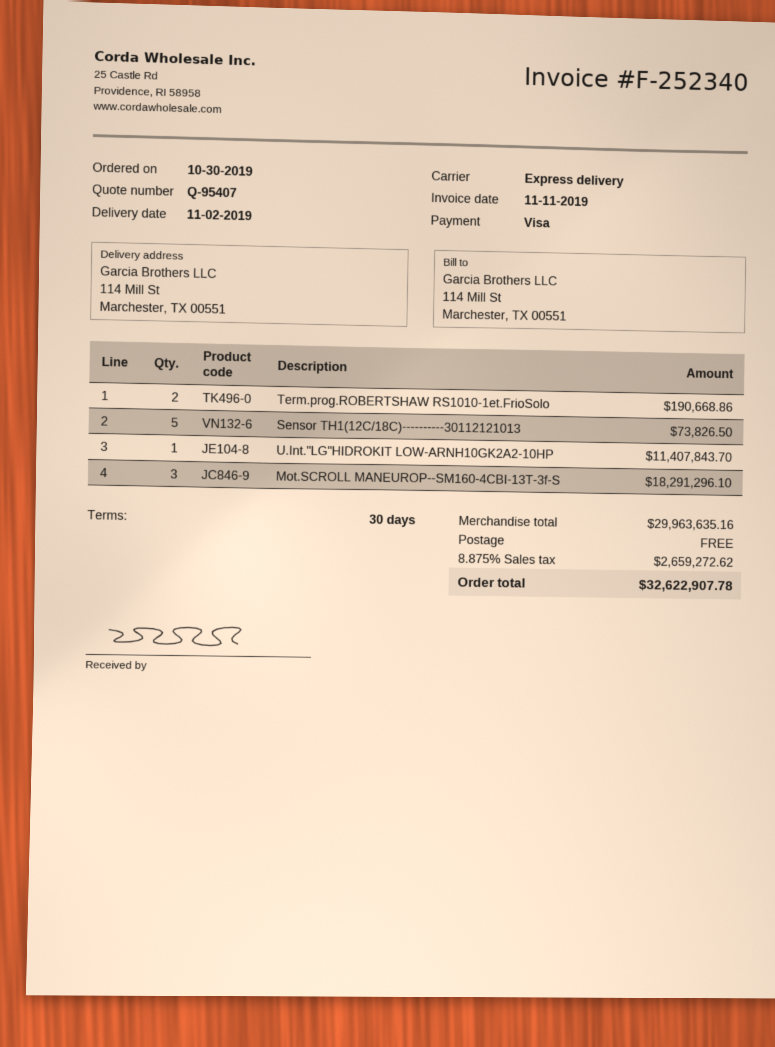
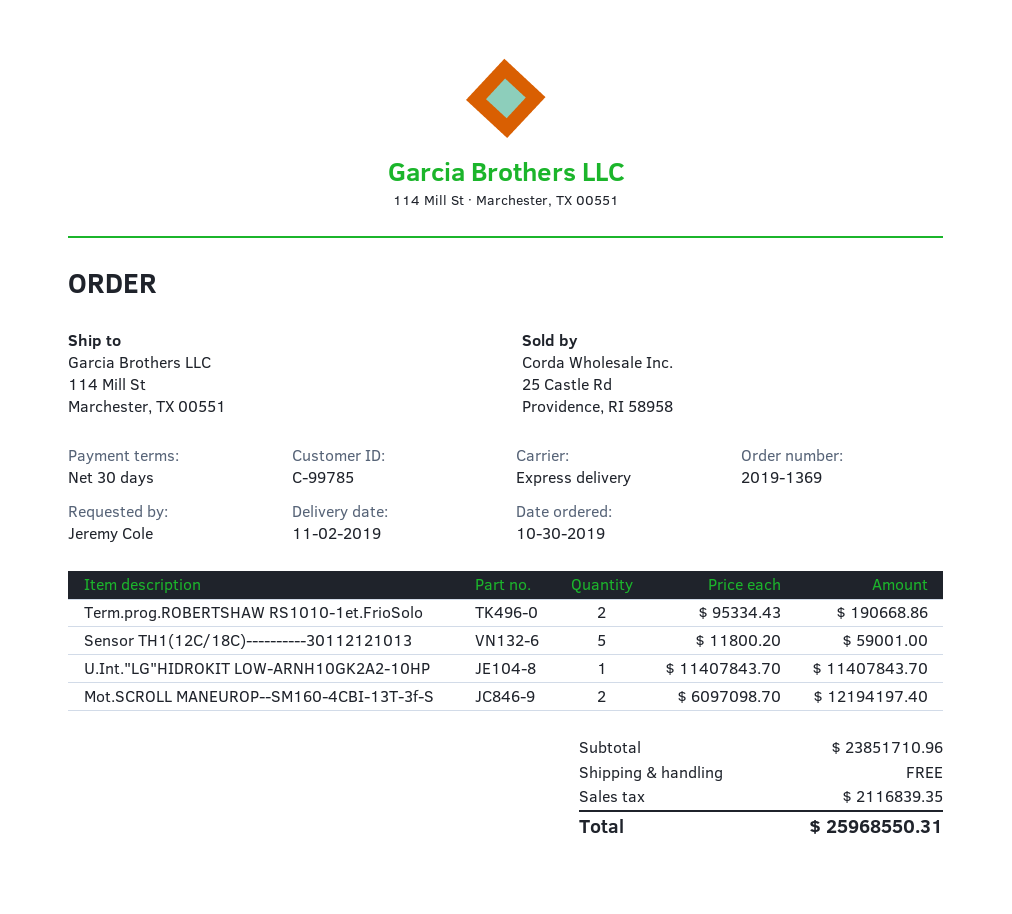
Sensor TH1(12C/18C)----------30112121013: 5 for 73826.50 -> 5 for 59001.00
Mot.SCROLL MANEUROP--SM160-4CBI-13T-3f-S: 3 for 18291296.10 -> 2 for 12194197.40
subtotal: 29963635.16 -> 23851710.96
tax: 2659272.62 -> 2116839.35
total: 32622907.78 -> 25968550.31

